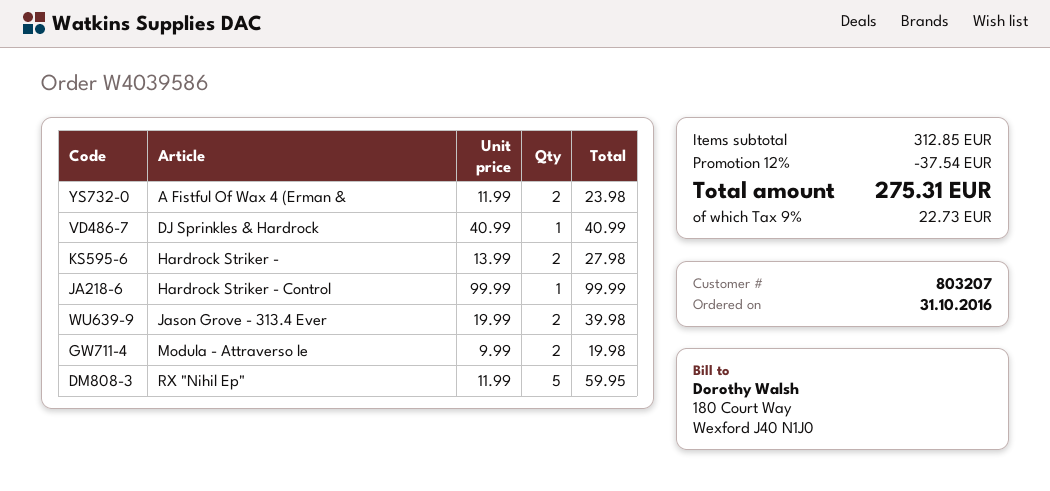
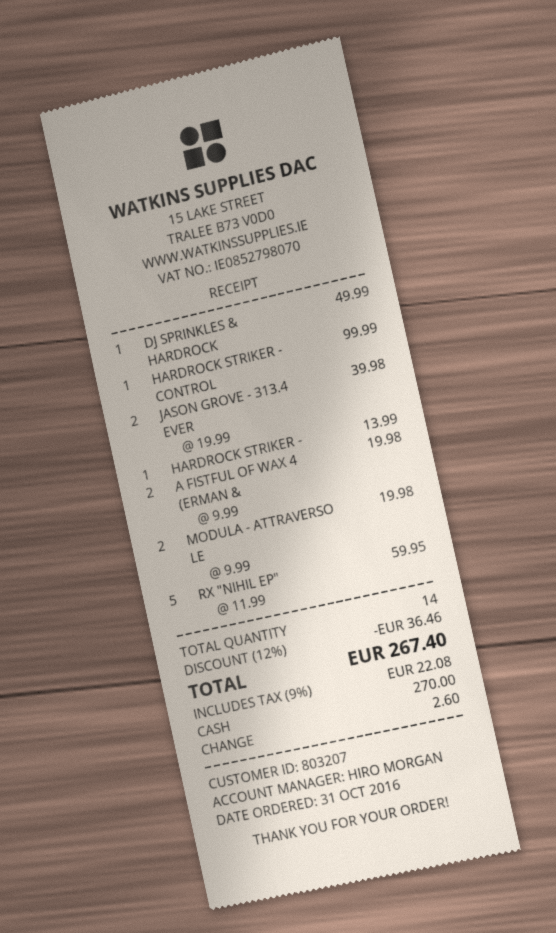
A Fistful Of Wax 4 (Erman &: 2 x 11.99 = 23.98 -> 2 x 9.99 = 19.98
DJ Sprinkles & Hardrock: 1 x 40.99 = 40.99 -> 1 x 49.99 = 49.99
Hardrock Striker -: 2 x 13.99 = 27.98 -> 1 x 13.99 = 13.99
discount: 12% = 37.54 -> 12% = 36.46
tax: 9% = 22.73 -> 9% = 22.08
total: 275.31 -> 267.40

